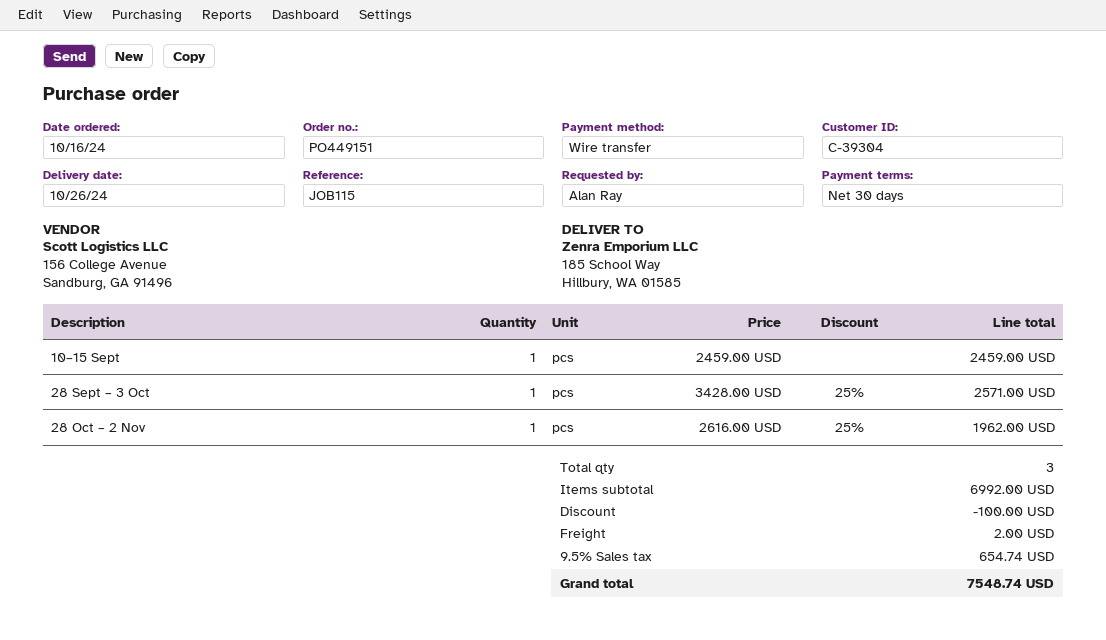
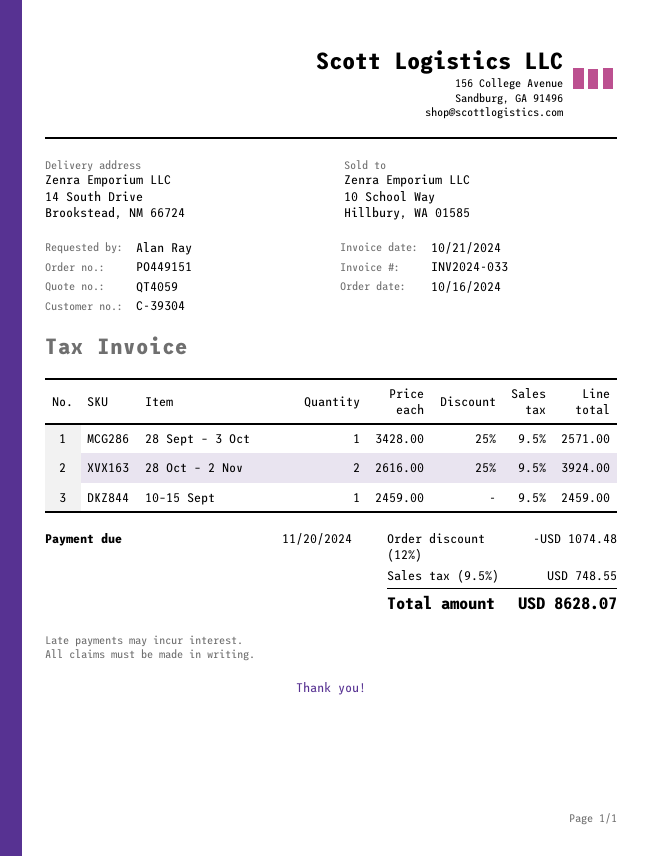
ship to: 185 School Way, Hillbury, WA 01585 -> 14 South Drive, Brookstead, NM 66724
28 Oct – 2 Nov: 1 x 2616.00 - 25% = 1962.00 -> 2 x 2616.00 - 25% = 3924.00
discount: 100.00 -> 1074.48
shipping: 2.00 -> none
tax: 9.5% = 654.74 -> 9.5% = 748.55
total: 7548.74 -> 8628.07

